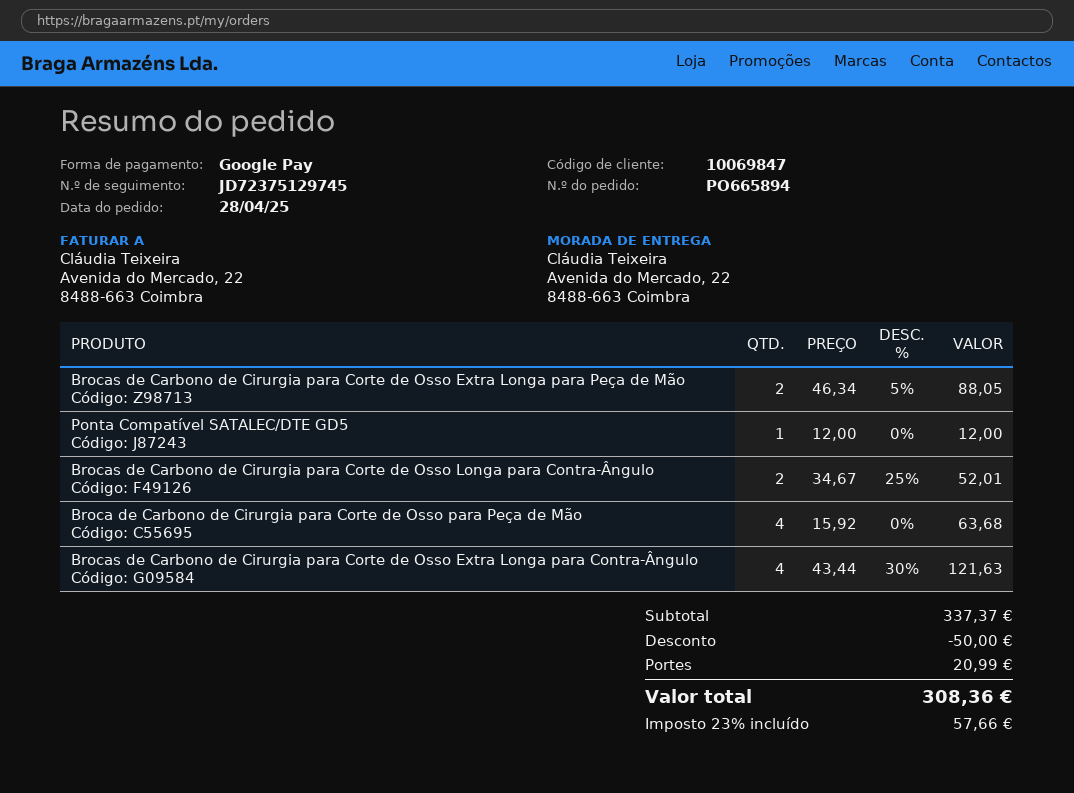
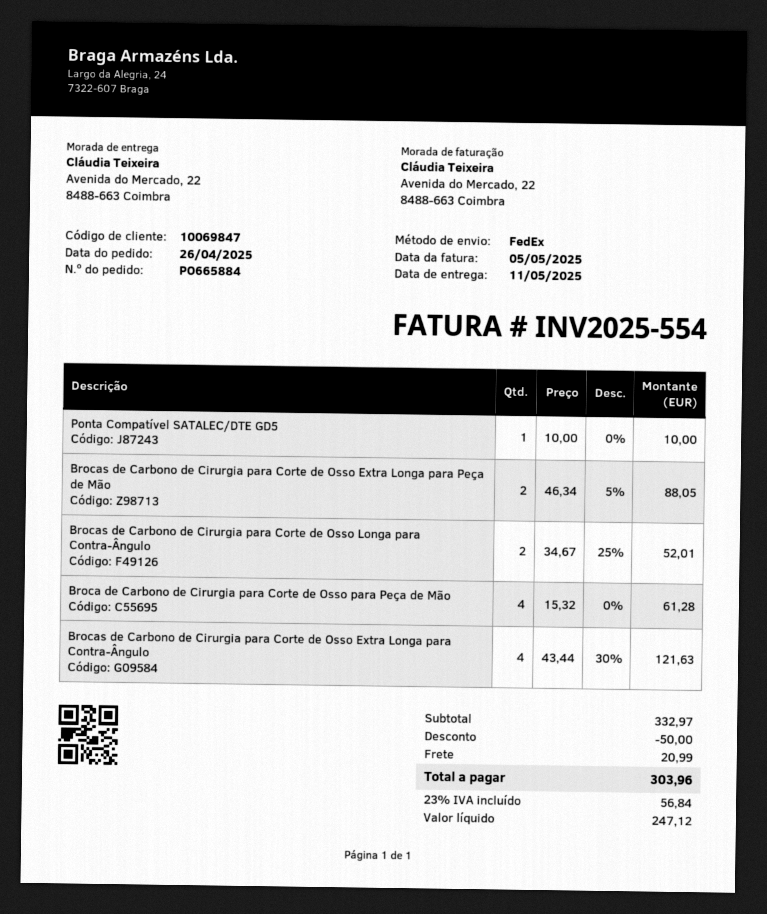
order number: PO665894 -> PO665884
order date: 2025-04-28 -> 2025-04-26
Ponta Compatível SATALEC/DTE GD5: 1 x 12.00 = 12.00 -> 1 x 10.00 = 10.00
Broca de Carbono de Cirurgia para Corte de Osso para Peça de Mão: 4 x 15.92 = 63.68 -> 4 x 15.32 = 61.28
subtotal: 337.37 -> 332.97
tax: 23% = 57.66 -> 23% = 56.84
total: 308.36 -> 303.96

